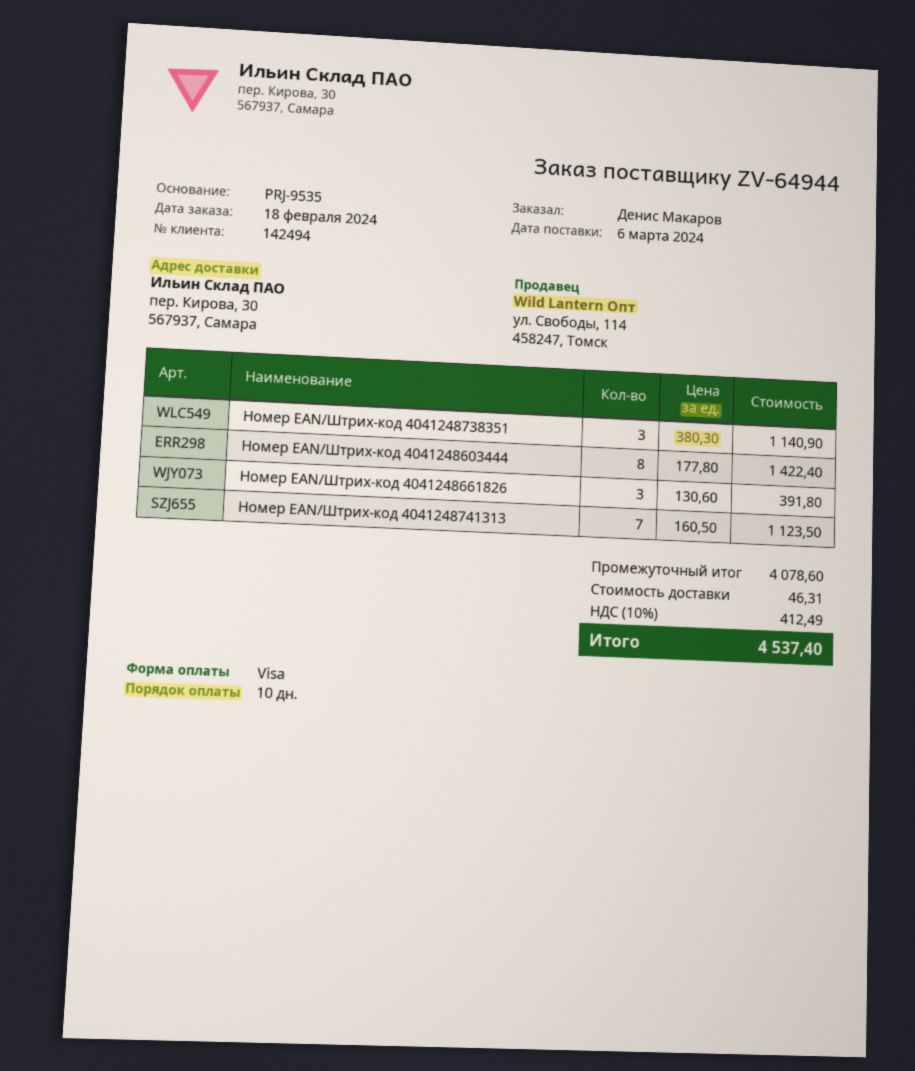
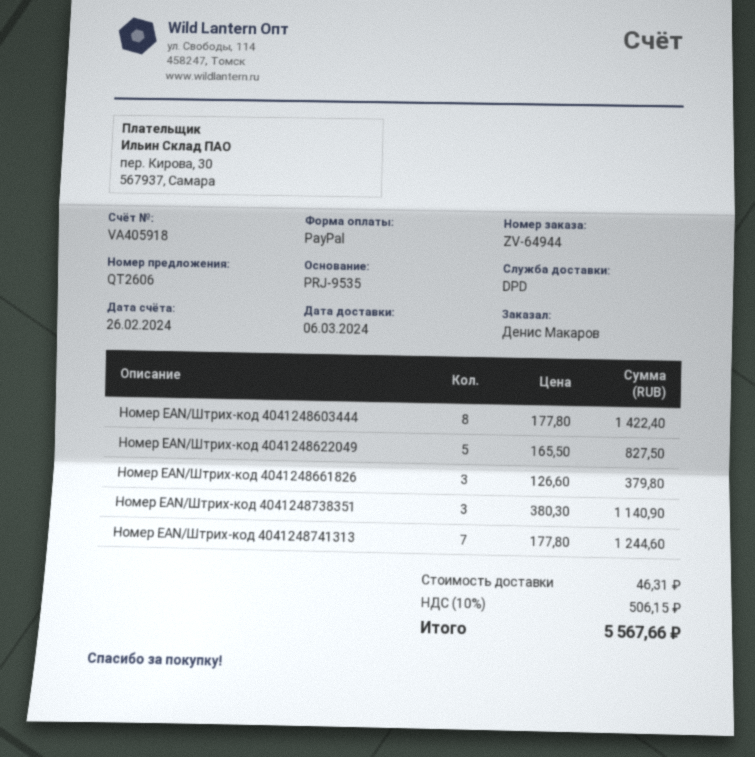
payment method: Visa -> PayPal
Номер EAN/Штрих-код 4041248661826: 3 x 130.60 = 391.80 -> 3 x 126.60 = 379.80
Номер EAN/Штрих-код 4041248741313: 7 x 160.50 = 1123.50 -> 7 x 177.80 = 1244.60
Номер EAN/Штрих-код 4041248622049: none -> 5 x 165.50 = 827.50
tax: 10% = 412.49 -> 10% = 506.15
total: 4537.40 -> 5567.66

